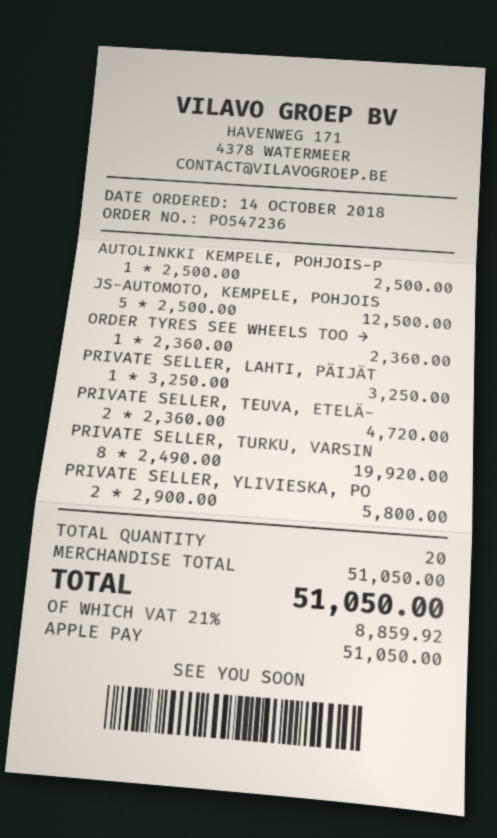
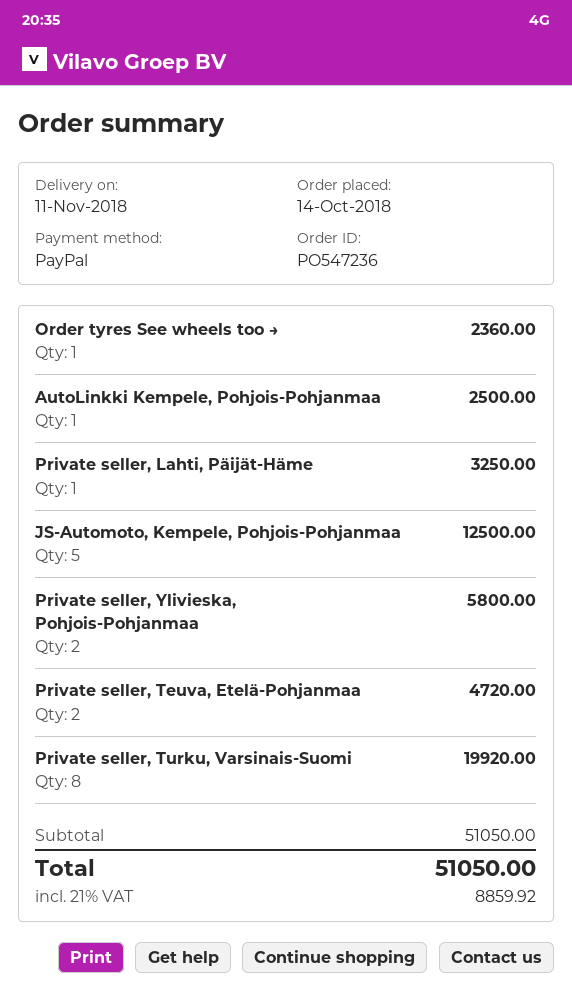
payment method: Apple Pay -> PayPal

